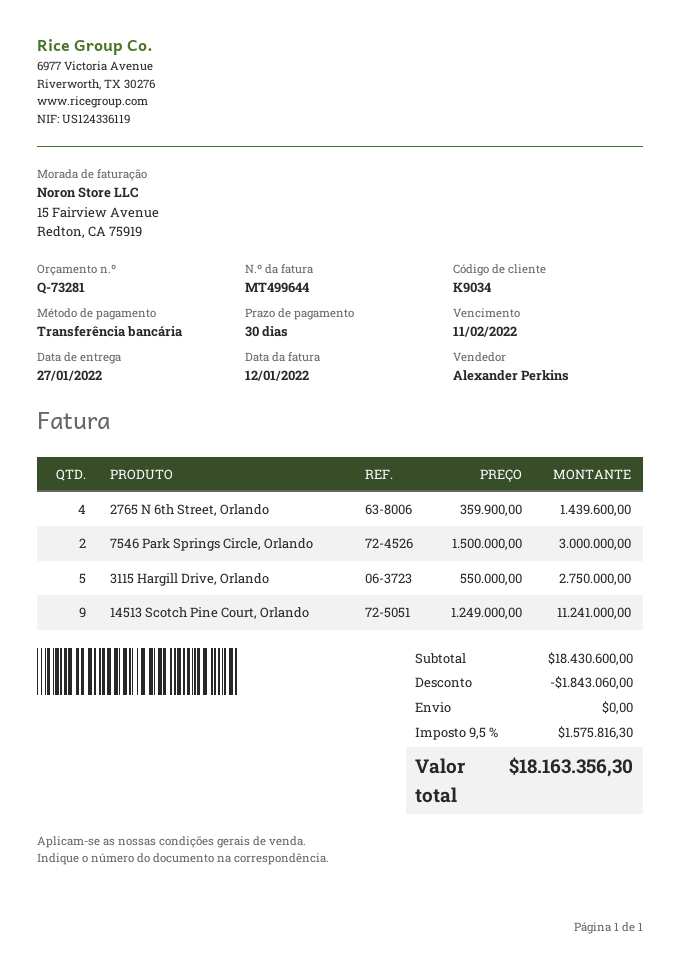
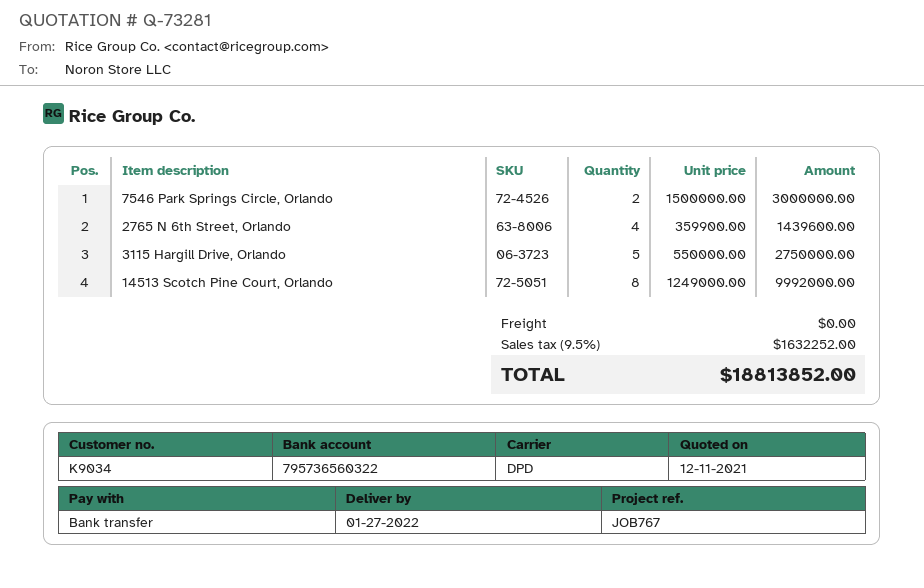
14513 Scotch Pine Court, Orlando: 9 x 1249000.00 = 11241000.00 -> 8 x 1249000.00 = 9992000.00
discount: 1843060.00 -> none
tax: 9.5% = 1575816.30 -> 9.5% = 1632252.00
total: 18163356.30 -> 18813852.00

